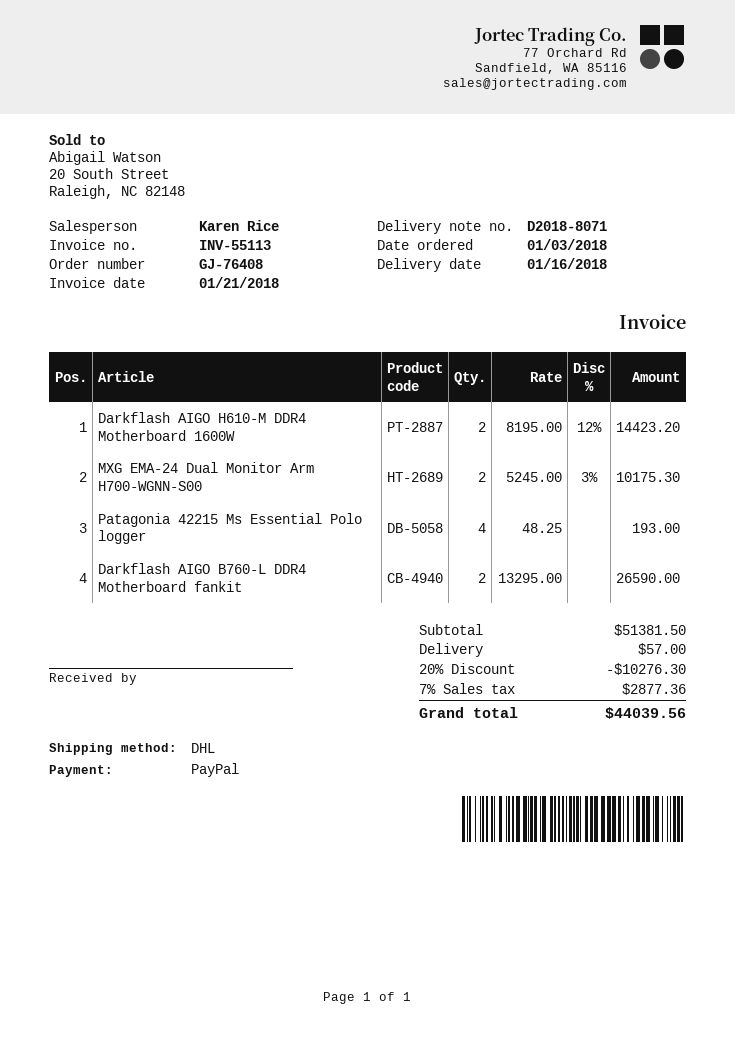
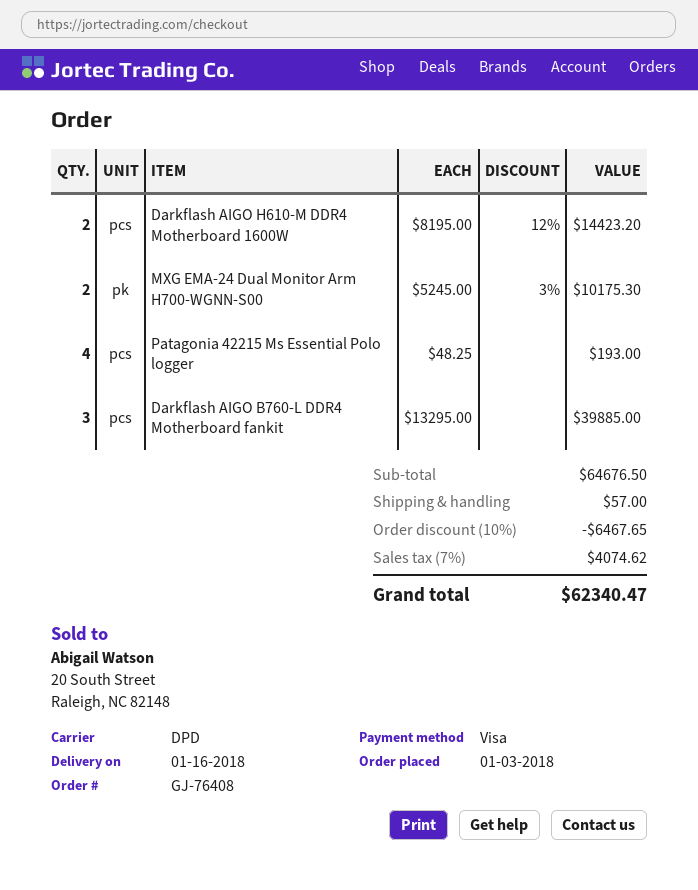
payment method: PayPal -> Visa
shipping method: DHL -> DPD
Darkflash AIGO B760-L DDR4 Motherboard fankit: 2 x 13295.00 = 26590.00 -> 3 x 13295.00 = 39885.00
subtotal: 51381.50 -> 64676.50
discount: 20% = 10276.30 -> 10% = 6467.65
tax: 7% = 2877.36 -> 7% = 4074.62
total: 44039.56 -> 62340.47

